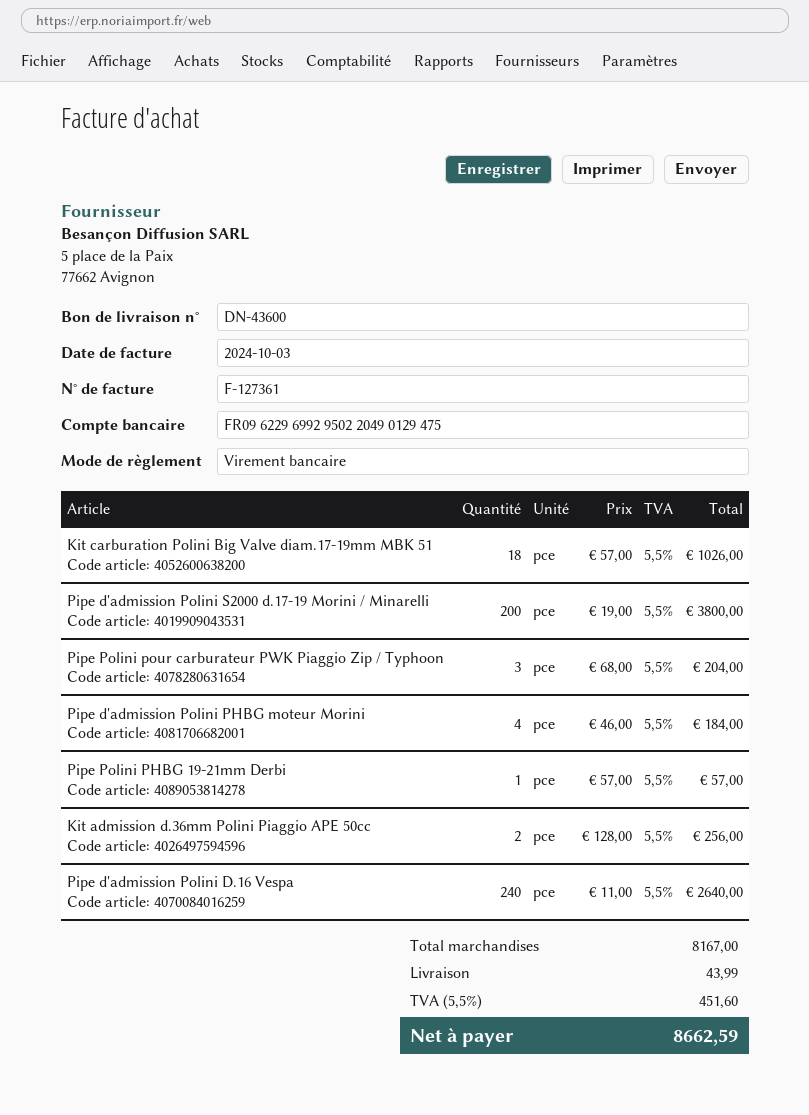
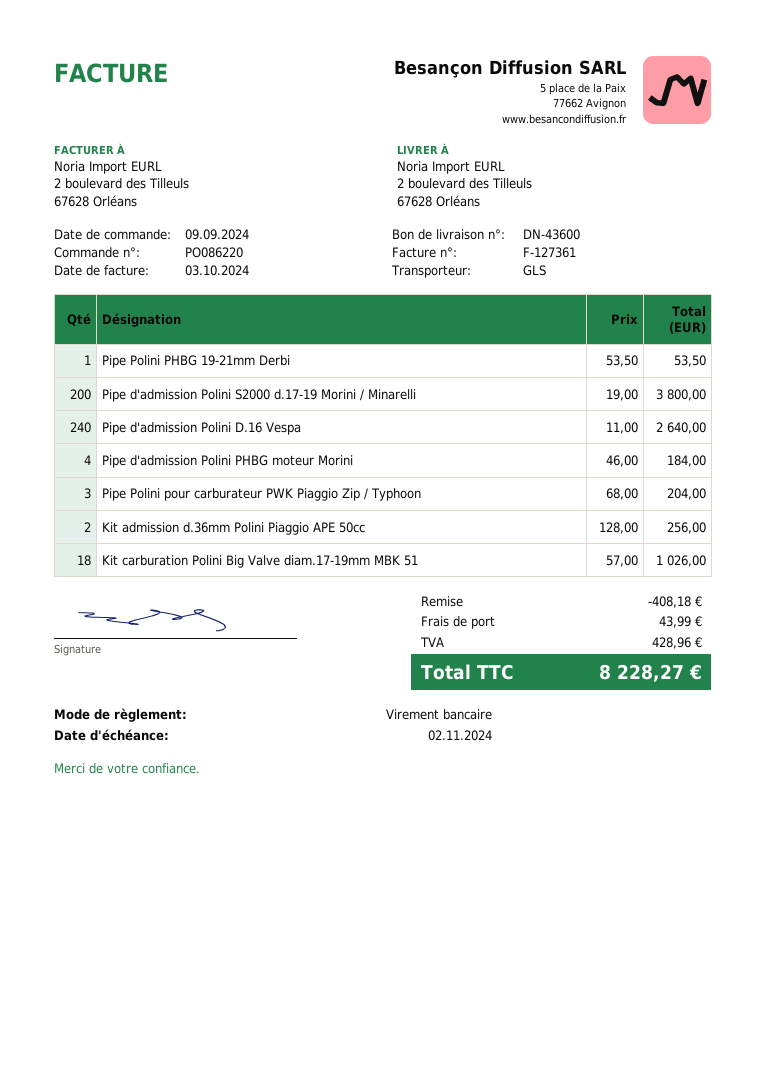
Pipe Polini PHBG 19-21mm Derbi: 1 x 57.00 = 57.00 -> 1 x 53.50 = 53.50
discount: none -> 408.18
tax: 451.60 -> 428.96
total: 8662.59 -> 8228.27

